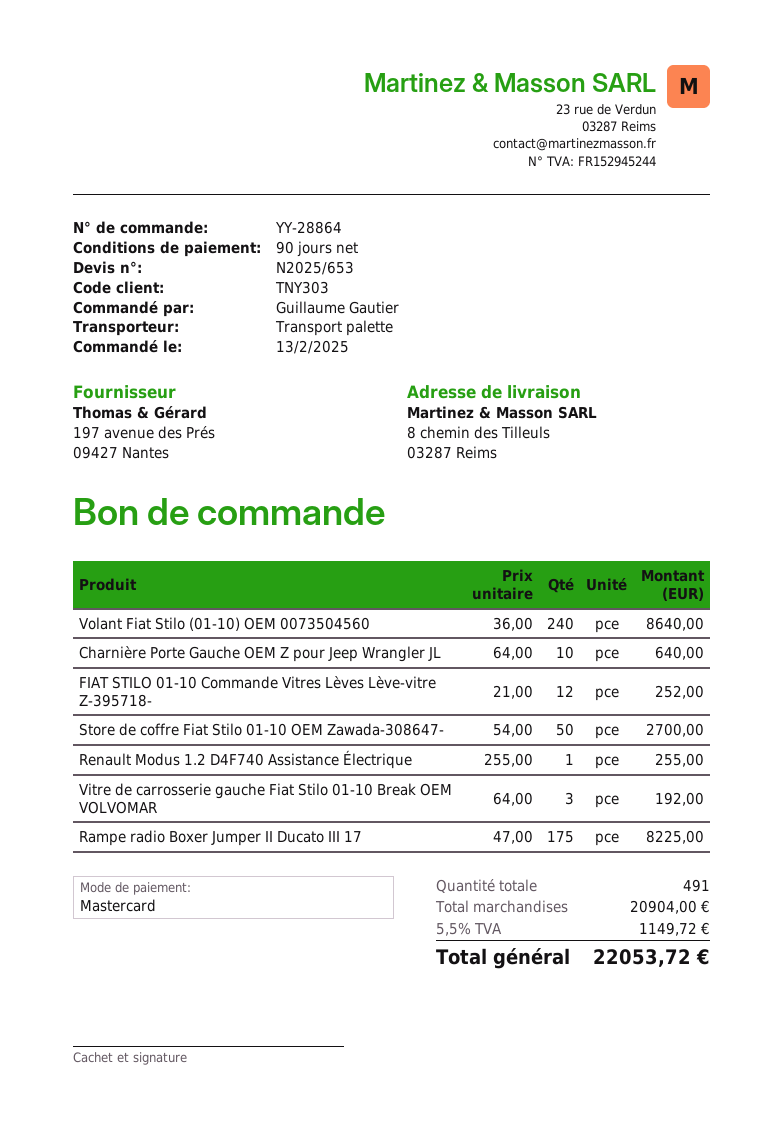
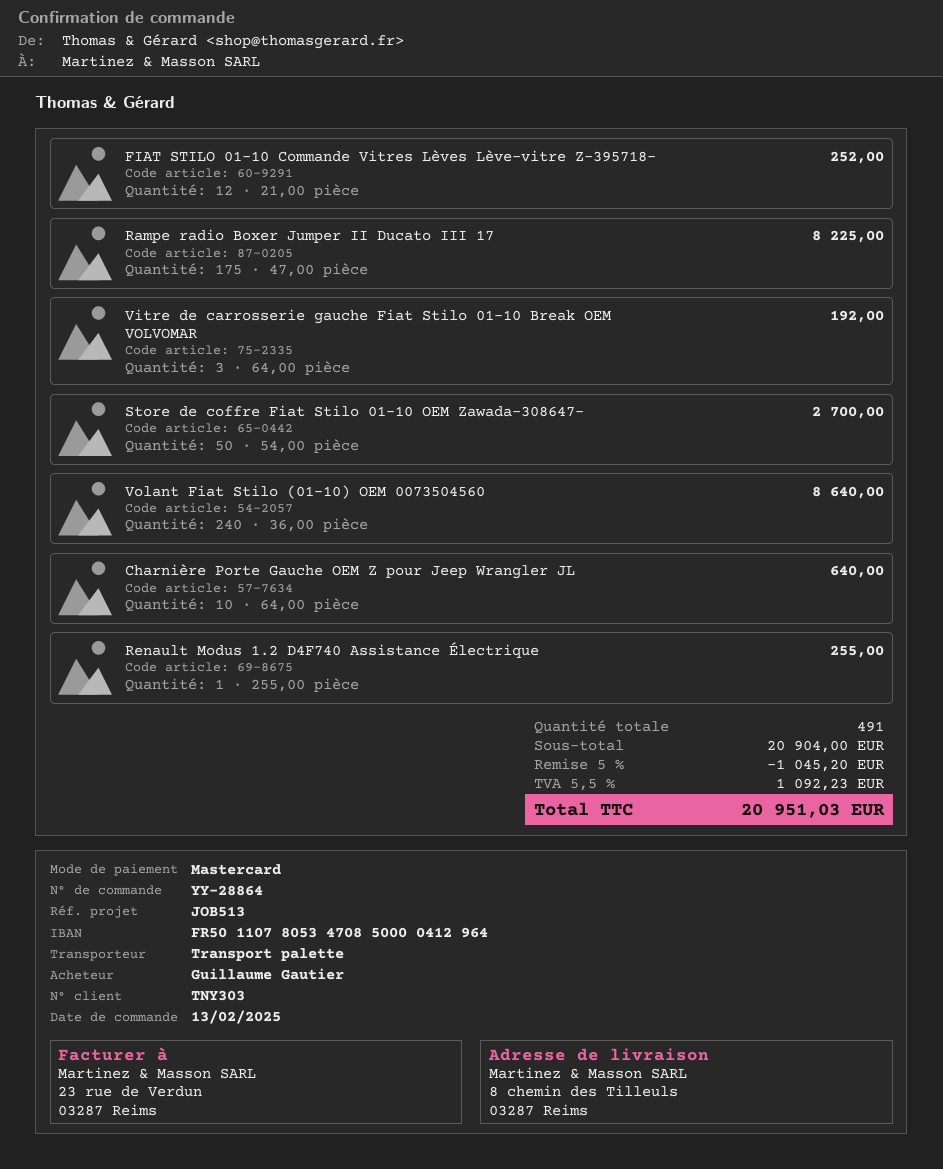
discount: none -> 5% = 1045.20
tax: 5.5% = 1149.72 -> 5.5% = 1092.23
total: 22053.72 -> 20951.03

